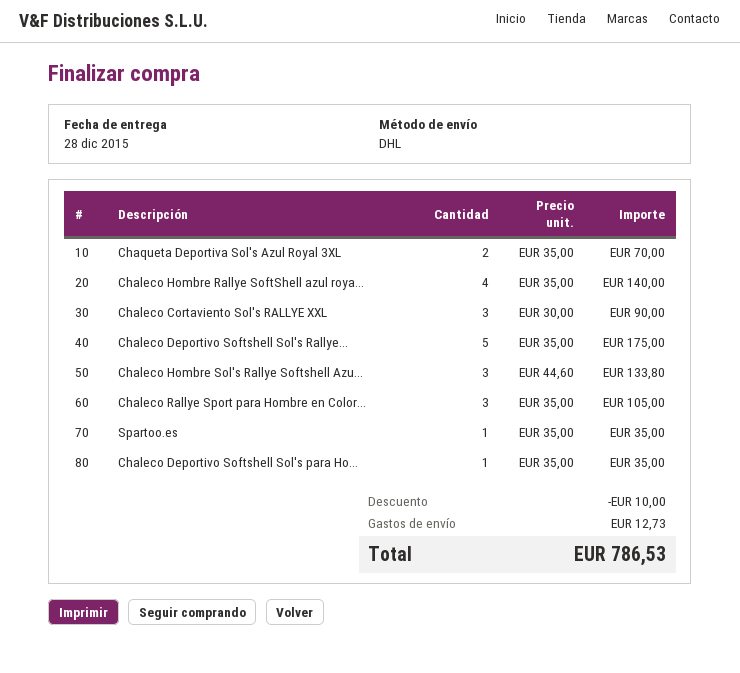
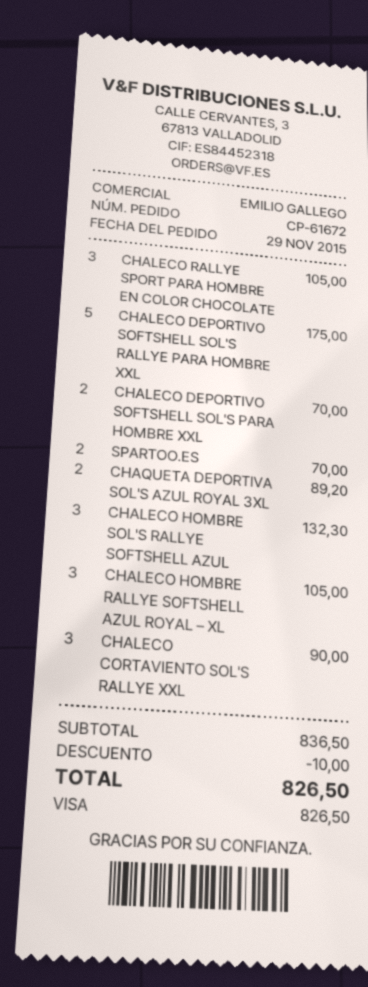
Chaqueta Deportiva Sol's Azul Royal 3XL: 2 for 70.00 -> 2 for 89.20
Chaleco Hombre Rallye SoftShell azul roya...: 4 for 140.00 -> 3 for 105.00
Chaleco Hombre Sol's Rallye Softshell Azu...: 3 for 133.80 -> 3 for 132.30
Spartoo.es: 1 for 35.00 -> 2 for 70.00
Chaleco Deportivo Softshell Sol's para Ho...: 1 for 35.00 -> 2 for 70.00
shipping: 12.73 -> none
total: 786.53 -> 826.50

